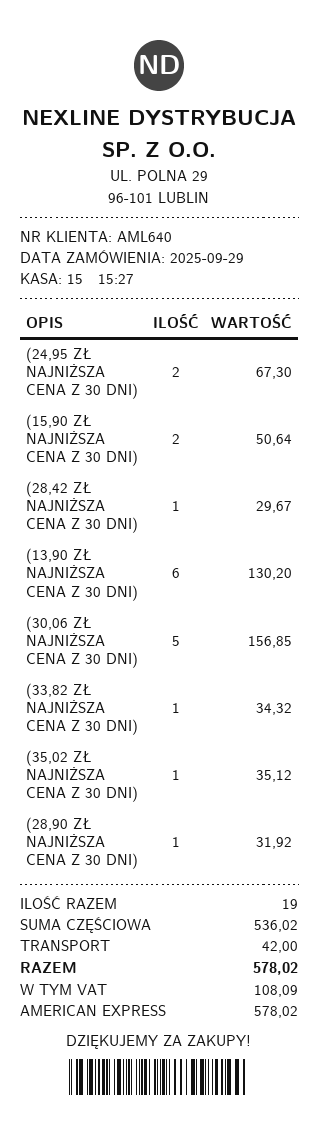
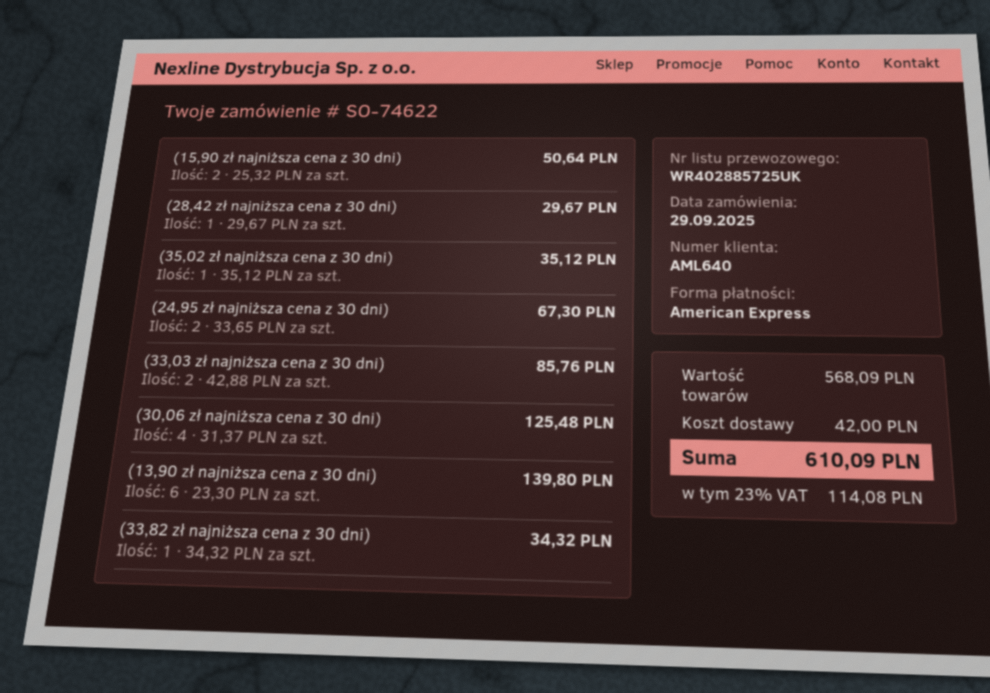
(13,90 ZŁ NAJNIŻSZA CENA Z 30 DNI): 6 for 130.20 -> 6 for 139.80
(30,06 ZŁ NAJNIŻSZA CENA Z 30 DNI): 5 for 156.85 -> 4 for 125.48
(28,90 ZŁ NAJNIŻSZA CENA Z 30 DNI): 1 for 31.92 -> none
(33,03 zł najniższa cena z 30 dni): none -> 2 for 85.76
subtotal: 536.02 -> 568.09
tax: 108.09 -> 114.08
total: 578.02 -> 610.09

